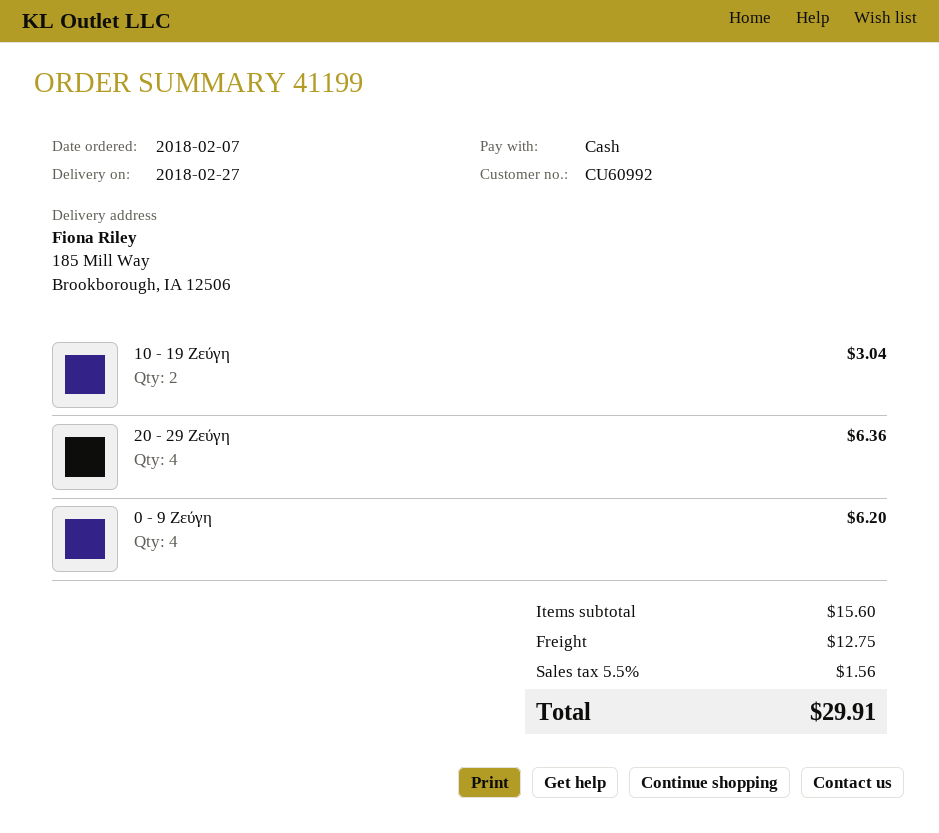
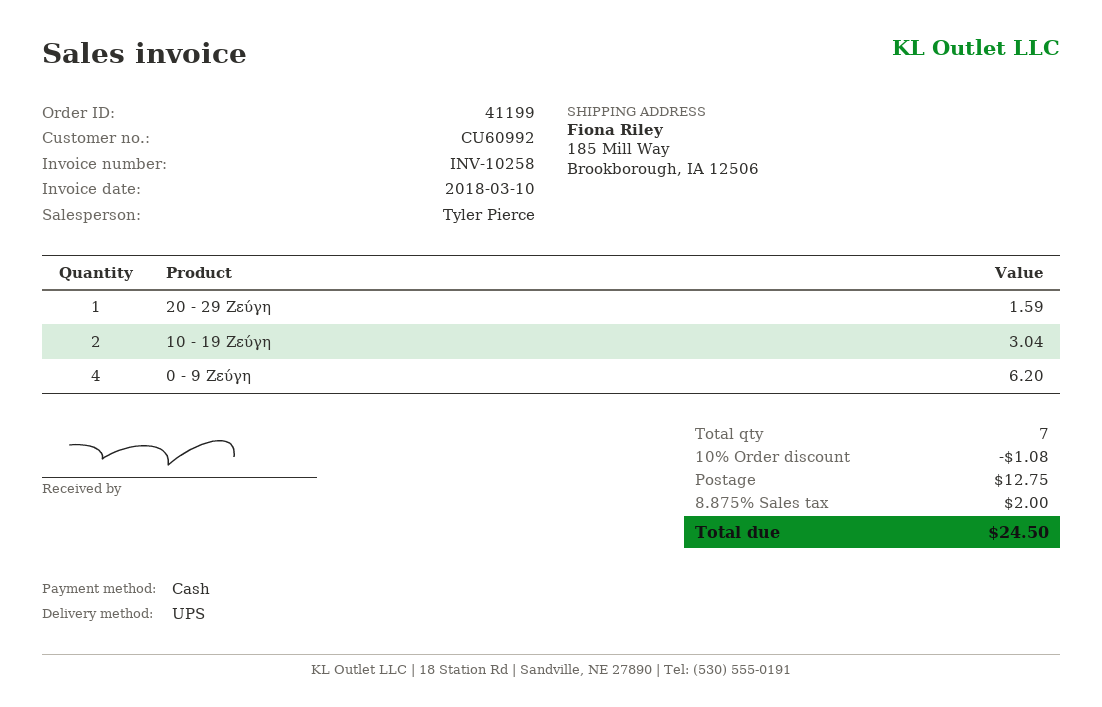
20 - 29 Ζεύγη: 4 for 6.36 -> 1 for 1.59
discount: none -> 10% = 1.08
tax: 5.5% = 1.56 -> 8.875% = 2.00
total: 29.91 -> 24.50

